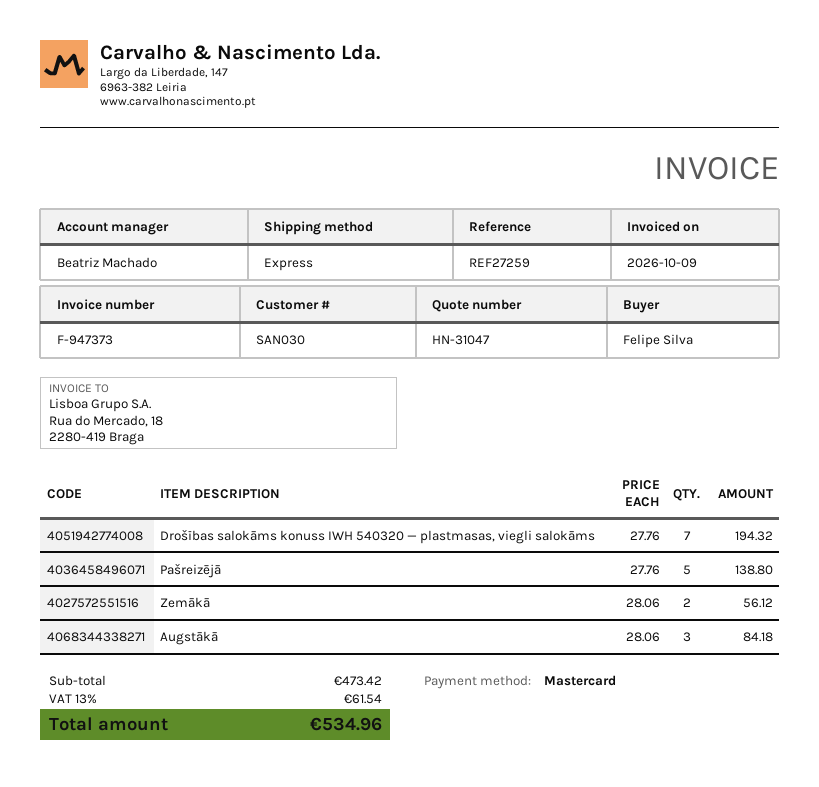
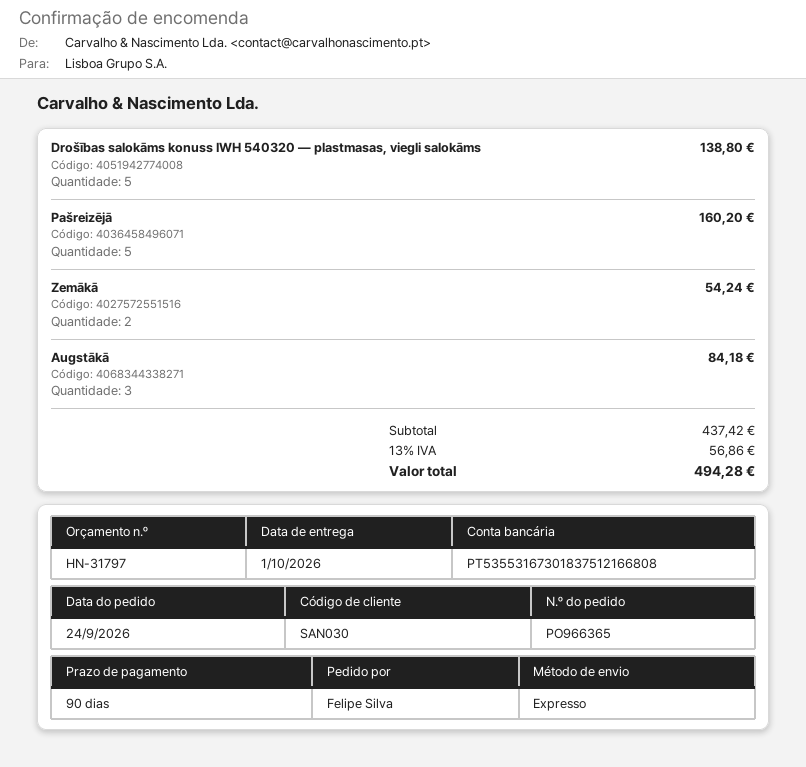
quote number: HN-31047 -> HN-31797
Drošības salokāms konuss IWH 540320 — plastmasas, viegli salokāms: 7 for 194.32 -> 5 for 138.80
Pašreizējā: 5 for 138.80 -> 5 for 160.20
Zemākā: 2 for 56.12 -> 2 for 54.24
subtotal: 473.42 -> 437.42
tax: 13% = 61.54 -> 13% = 56.86
total: 534.96 -> 494.28

